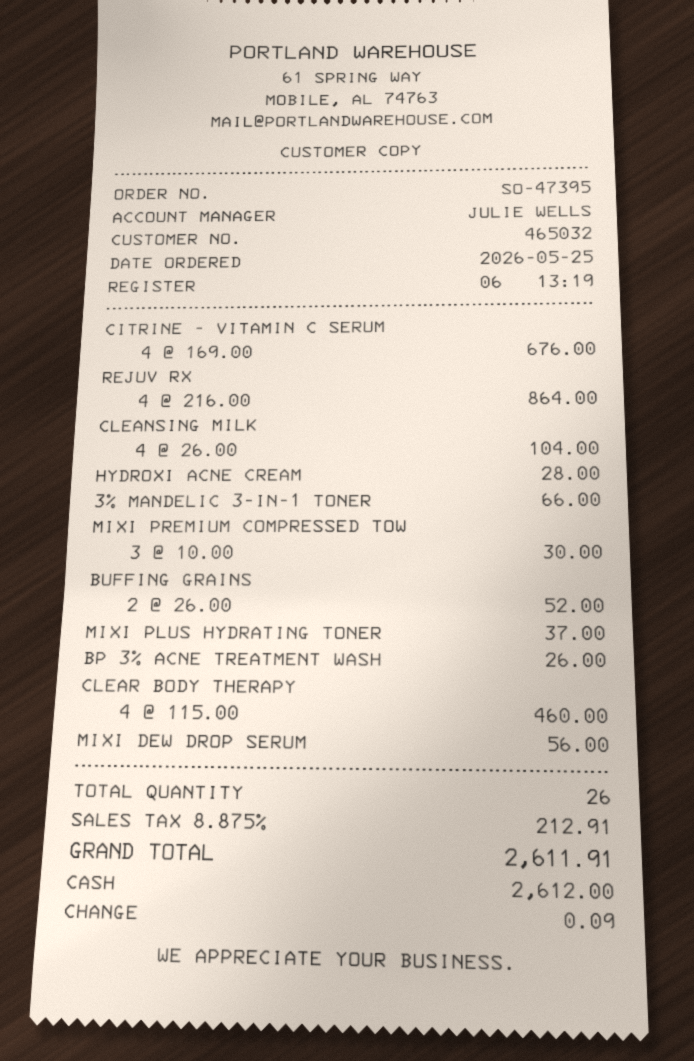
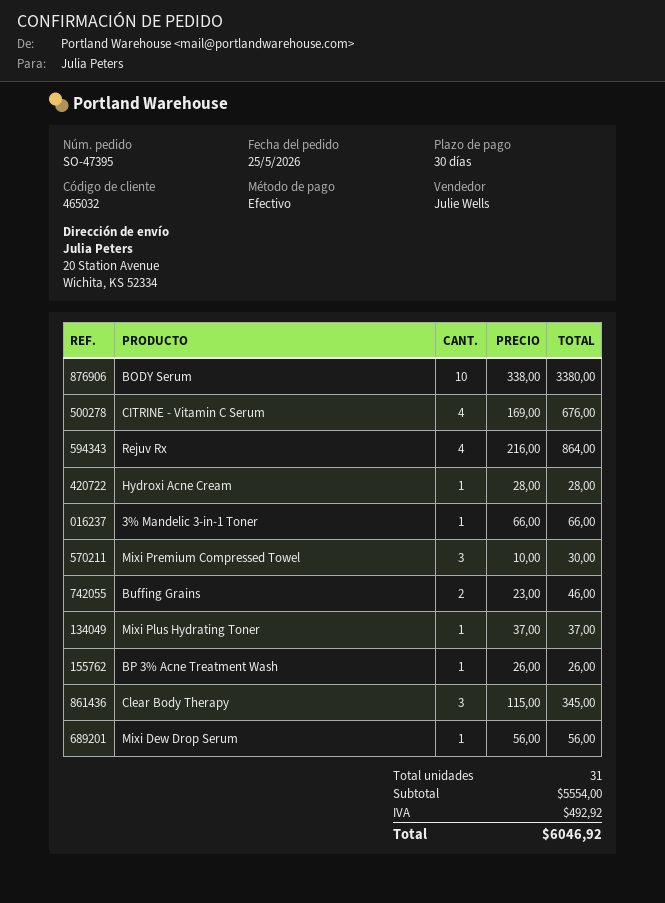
CLEANSING MILK: 4 x 26.00 = 104.00 -> none
BUFFING GRAINS: 2 x 26.00 = 52.00 -> 2 x 23.00 = 46.00
CLEAR BODY THERAPY: 4 x 115.00 = 460.00 -> 3 x 115.00 = 345.00
BODY Serum: none -> 10 x 338.00 = 3380.00
total quantity: 26 -> 31
tax: 212.91 -> 492.92
total: 2611.91 -> 6046.92

